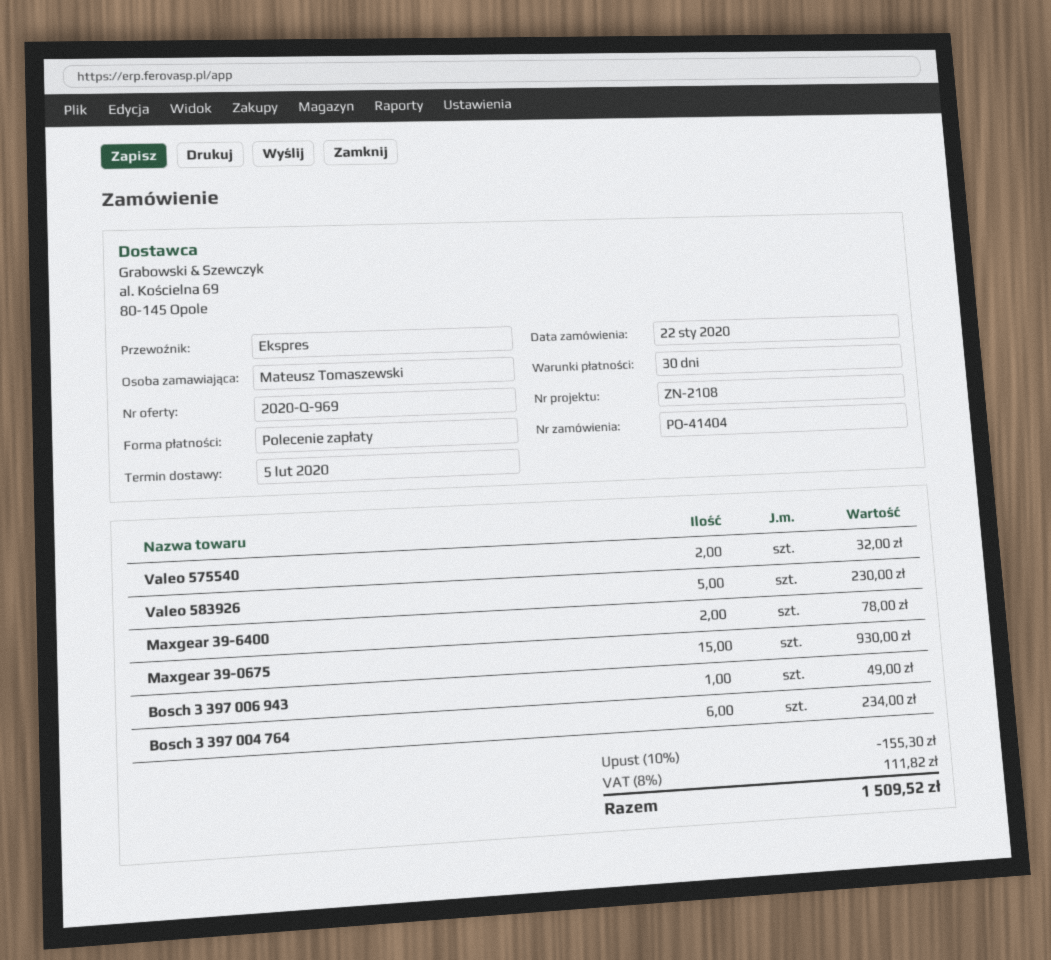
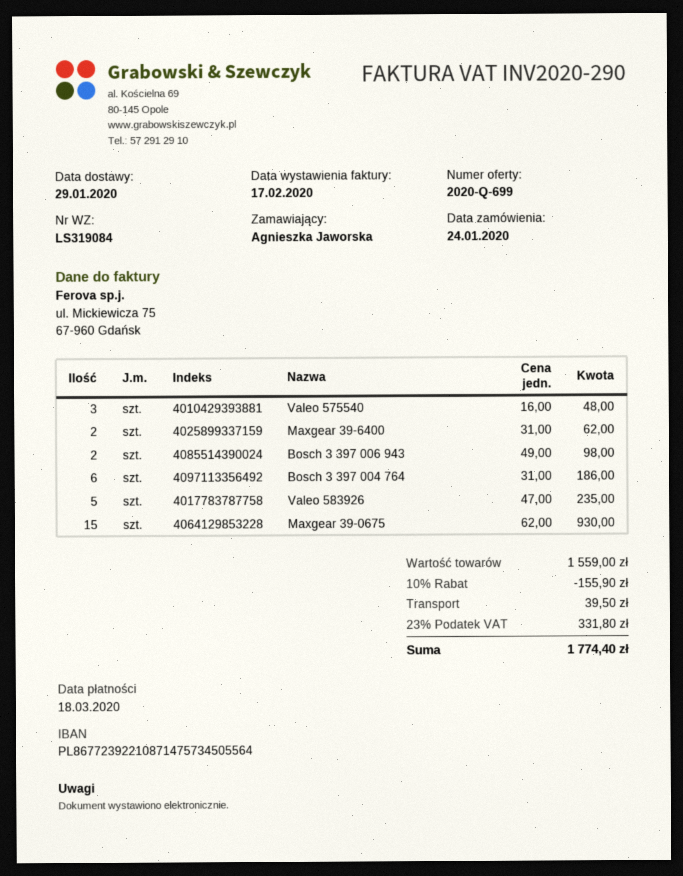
quote number: 2020-Q-969 -> 2020-Q-699
order date: 2020-01-22 -> 2020-01-24
delivery date: 2020-02-05 -> 2020-01-29
ordered by: Mateusz Tomaszewski -> Agnieszka Jaworska
Valeo 575540: 2 for 32.00 -> 3 for 48.00
Valeo 583926: 5 for 230.00 -> 5 for 235.00
Maxgear 39-6400: 2 for 78.00 -> 2 for 62.00
Bosch 3 397 006 943: 1 for 49.00 -> 2 for 98.00
Bosch 3 397 004 764: 6 for 234.00 -> 6 for 186.00
discount: 10% = 155.30 -> 10% = 155.90
shipping: none -> 39.50
tax: 8% = 111.82 -> 23% = 331.80
total: 1509.52 -> 1774.40

